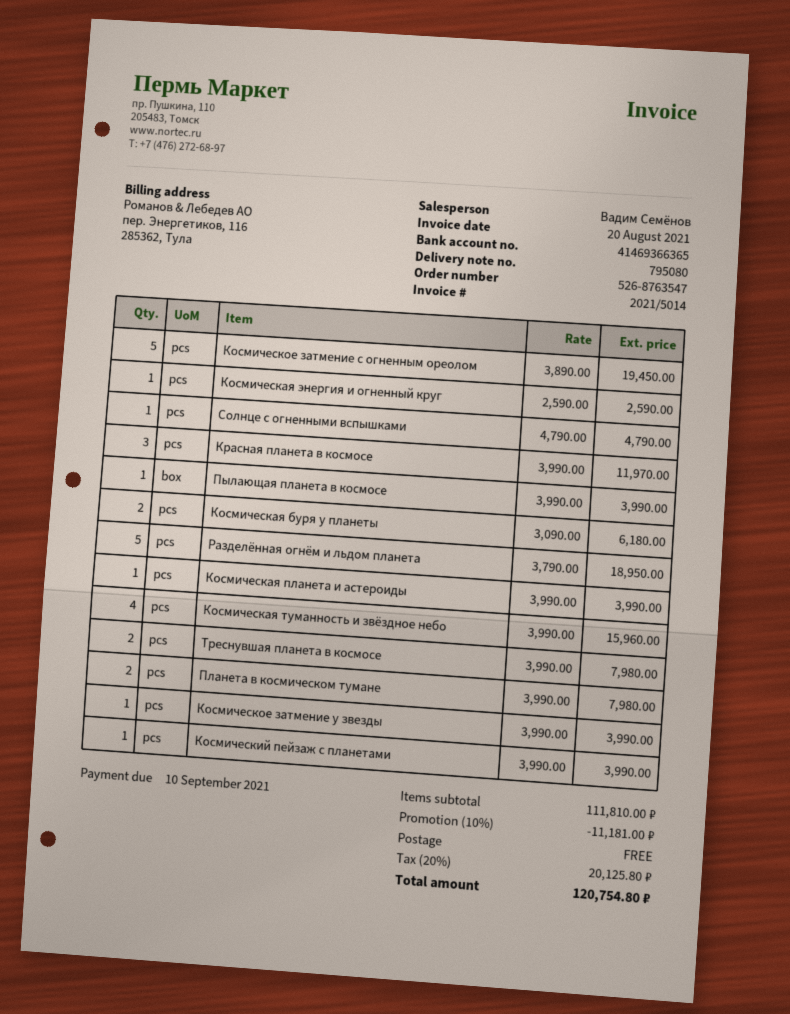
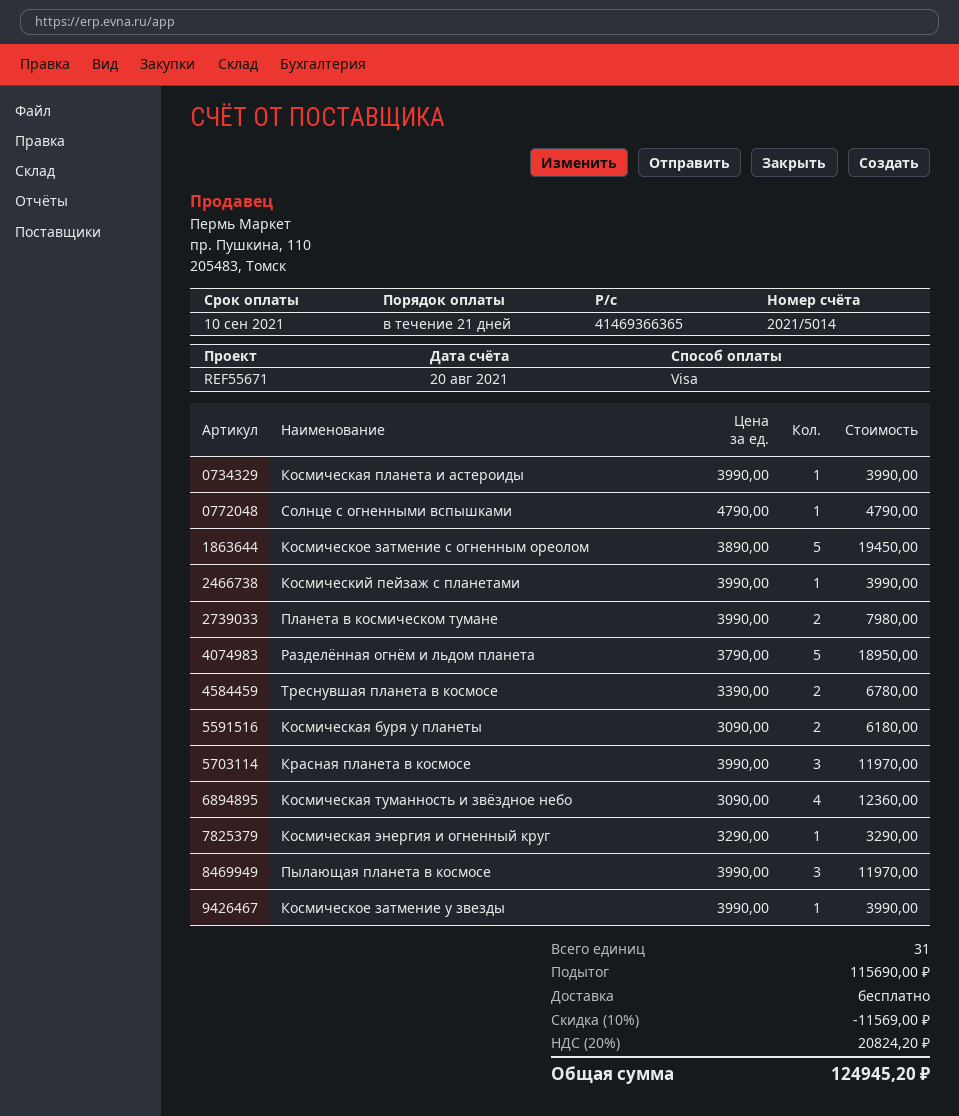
Космическая энергия и огненный круг: 1 x 2590.00 = 2590.00 -> 1 x 3290.00 = 3290.00
Пылающая планета в космосе: 1 x 3990.00 = 3990.00 -> 3 x 3990.00 = 11970.00
Космическая туманность и звёздное небо: 4 x 3990.00 = 15960.00 -> 4 x 3090.00 = 12360.00
Треснувшая планета в космосе: 2 x 3990.00 = 7980.00 -> 2 x 3390.00 = 6780.00
subtotal: 111810.00 -> 115690.00
discount: 10% = 11181.00 -> 10% = 11569.00
tax: 20% = 20125.80 -> 20% = 20824.20
total: 120754.80 -> 124945.20

